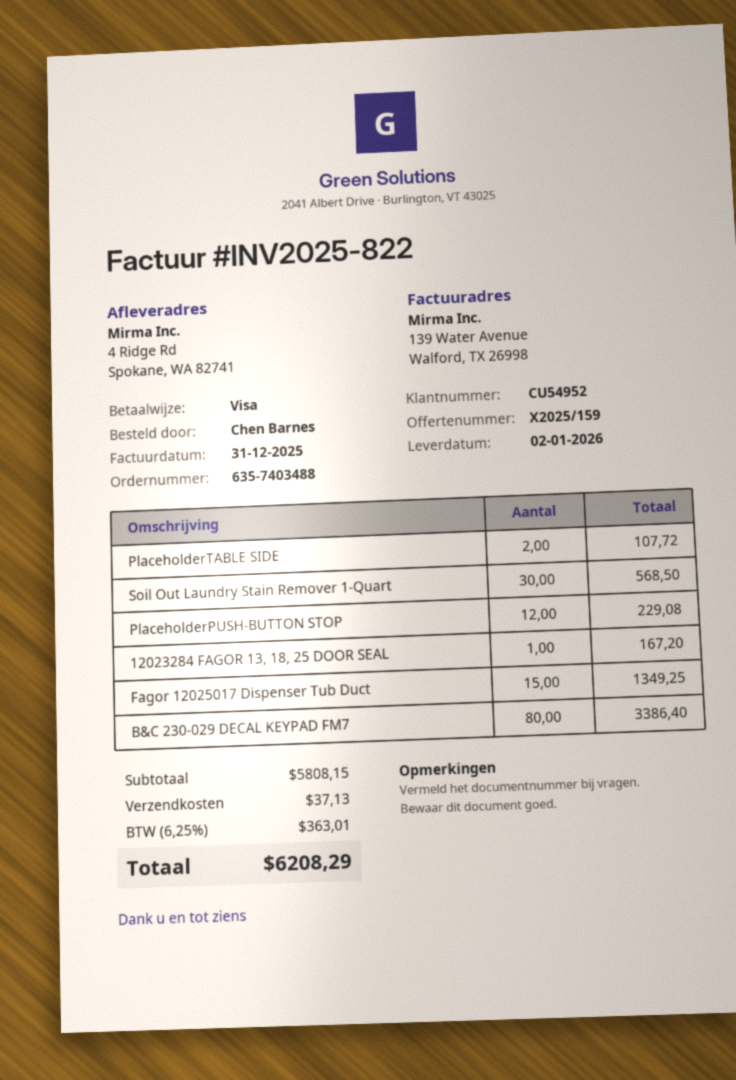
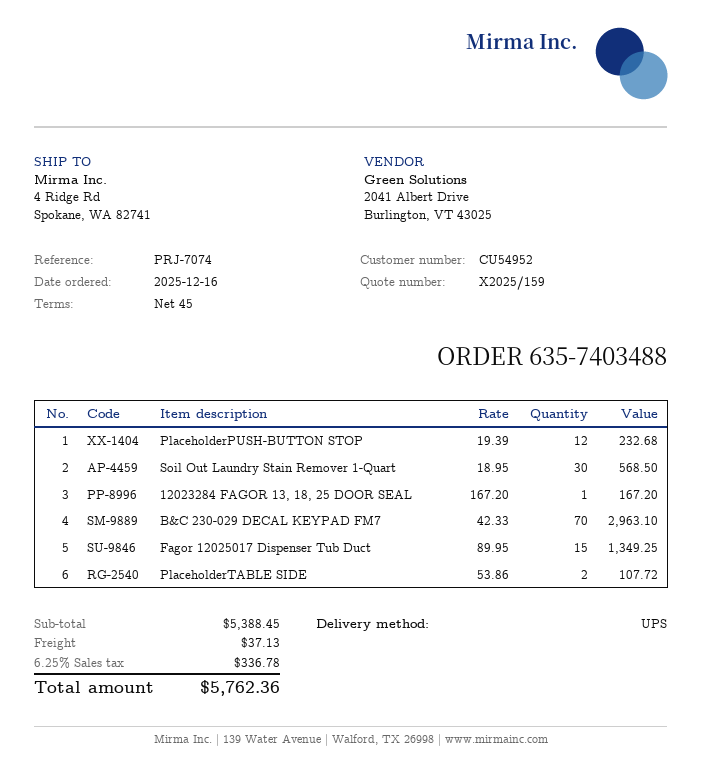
PlaceholderPUSH-BUTTON STOP: 12 for 229.08 -> 12 for 232.68
B&C 230-029 DECAL KEYPAD FM7: 80 for 3386.40 -> 70 for 2963.10
subtotal: 5808.15 -> 5388.45
tax: 6.25% = 363.01 -> 6.25% = 336.78
total: 6208.29 -> 5762.36

